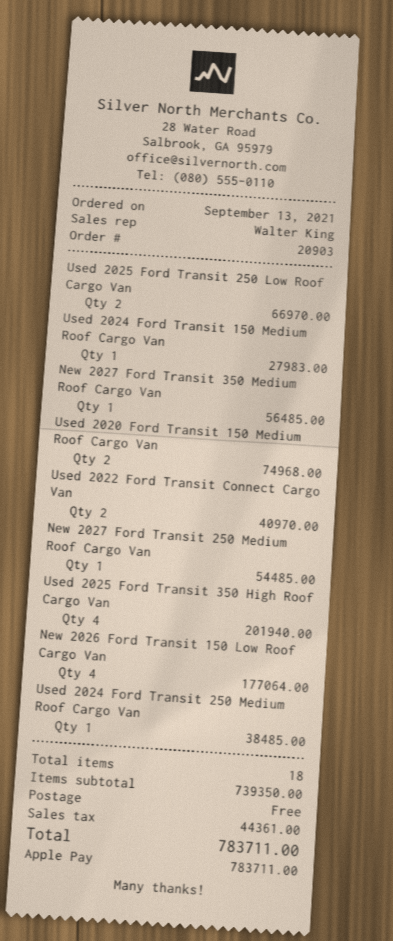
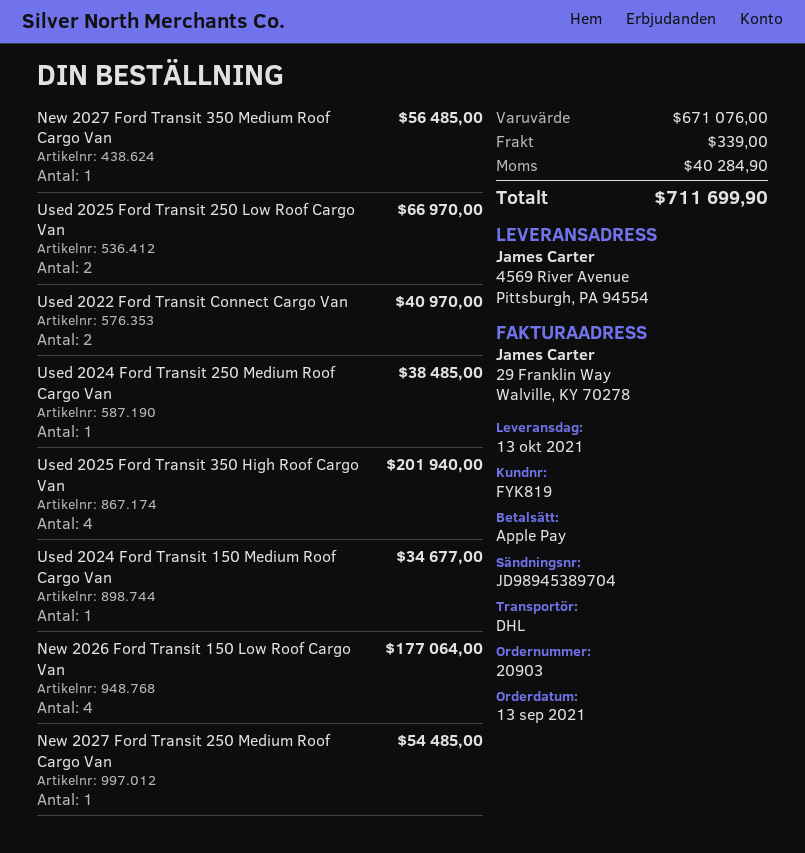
Used 2024 Ford Transit 150 Medium Roof Cargo Van: 1 for 27983.00 -> 1 for 34677.00
Used 2020 Ford Transit 150 Medium Roof Cargo Van: 2 for 74968.00 -> none
subtotal: 739350.00 -> 671076.00
shipping: 0.00 -> 339.00
tax: 44361.00 -> 40284.90
total: 783711.00 -> 711699.90

